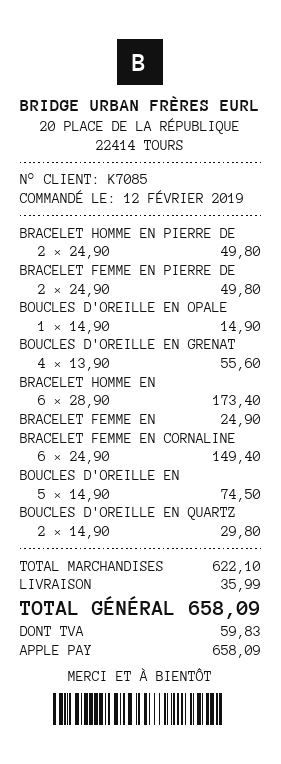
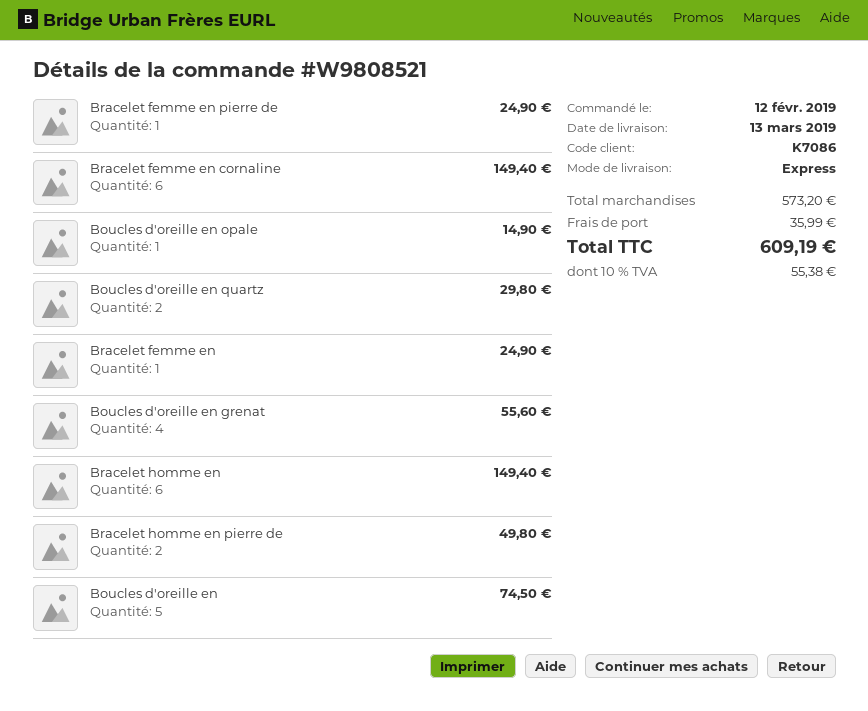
customer number: K7085 -> K7086
BRACELET FEMME EN PIERRE DE: 2 for 49.80 -> 1 for 24.90
BRACELET HOMME EN: 6 for 173.40 -> 6 for 149.40
subtotal: 622.10 -> 573.20
tax: 59.83 -> 55.38
total: 658.09 -> 609.19

